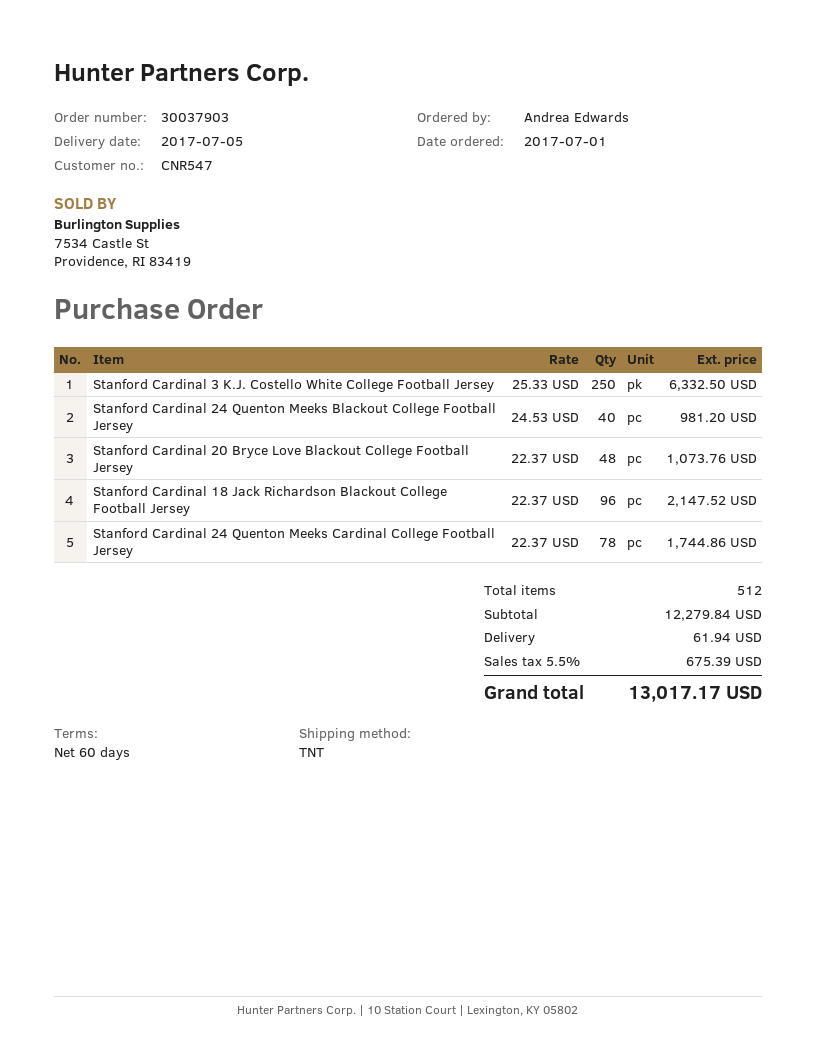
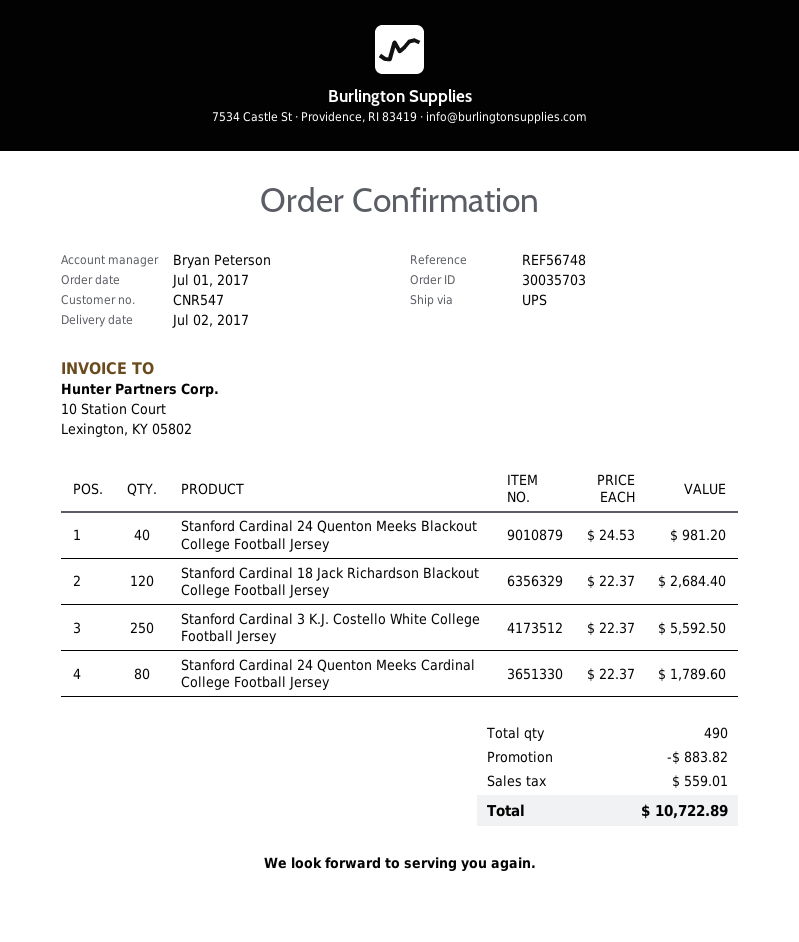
order number: 30037903 -> 30035703
delivery date: 2017-07-05 -> 2017-07-02
shipping method: TNT -> UPS
Stanford Cardinal 3 K.J. Costello White College Football Jersey: 250 x 25.33 = 6332.50 -> 250 x 22.37 = 5592.50
Stanford Cardinal 20 Bryce Love Blackout College Football Jersey: 48 x 22.37 = 1073.76 -> none
Stanford Cardinal 18 Jack Richardson Blackout College Football Jersey: 96 x 22.37 = 2147.52 -> 120 x 22.37 = 2684.40
Stanford Cardinal 24 Quenton Meeks Cardinal College Football Jersey: 78 x 22.37 = 1744.86 -> 80 x 22.37 = 1789.60
total quantity: 512 -> 490
discount: none -> 883.82
shipping: 61.94 -> none
tax: 675.39 -> 559.01
total: 13017.17 -> 10722.89

